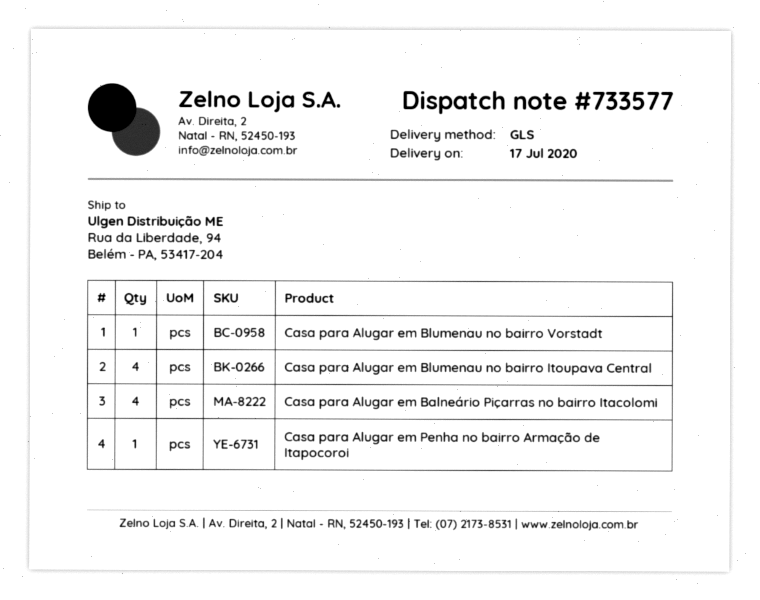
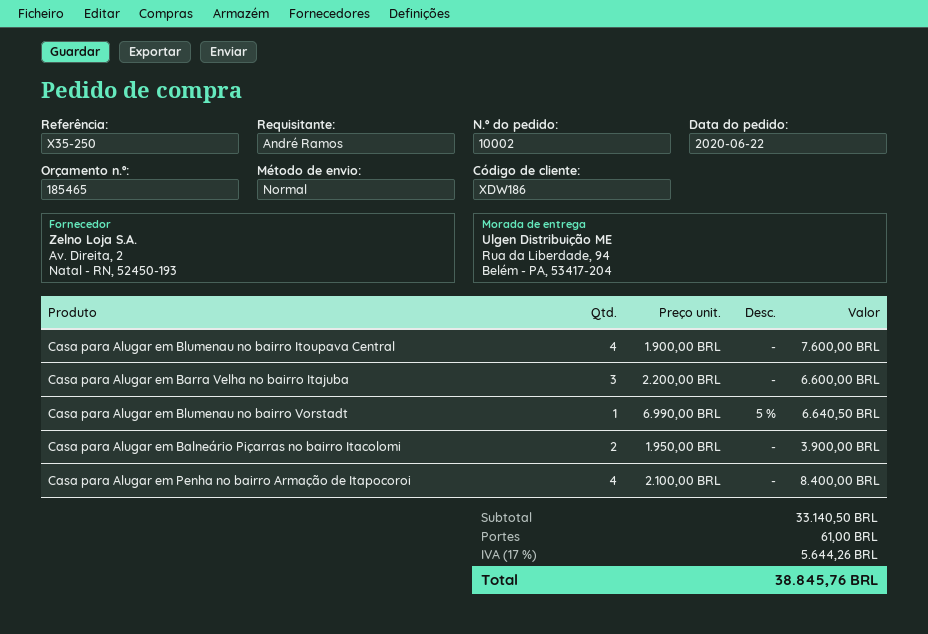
shipping method: GLS -> standard
Casa para Alugar em Balneário Piçarras no bairro Itacolomi: 4 -> 2
Casa para Alugar em Penha no bairro Armação de Itapocoroi: 1 -> 4
Casa para Alugar em Barra Velha no bairro Itajuba: none -> 3

